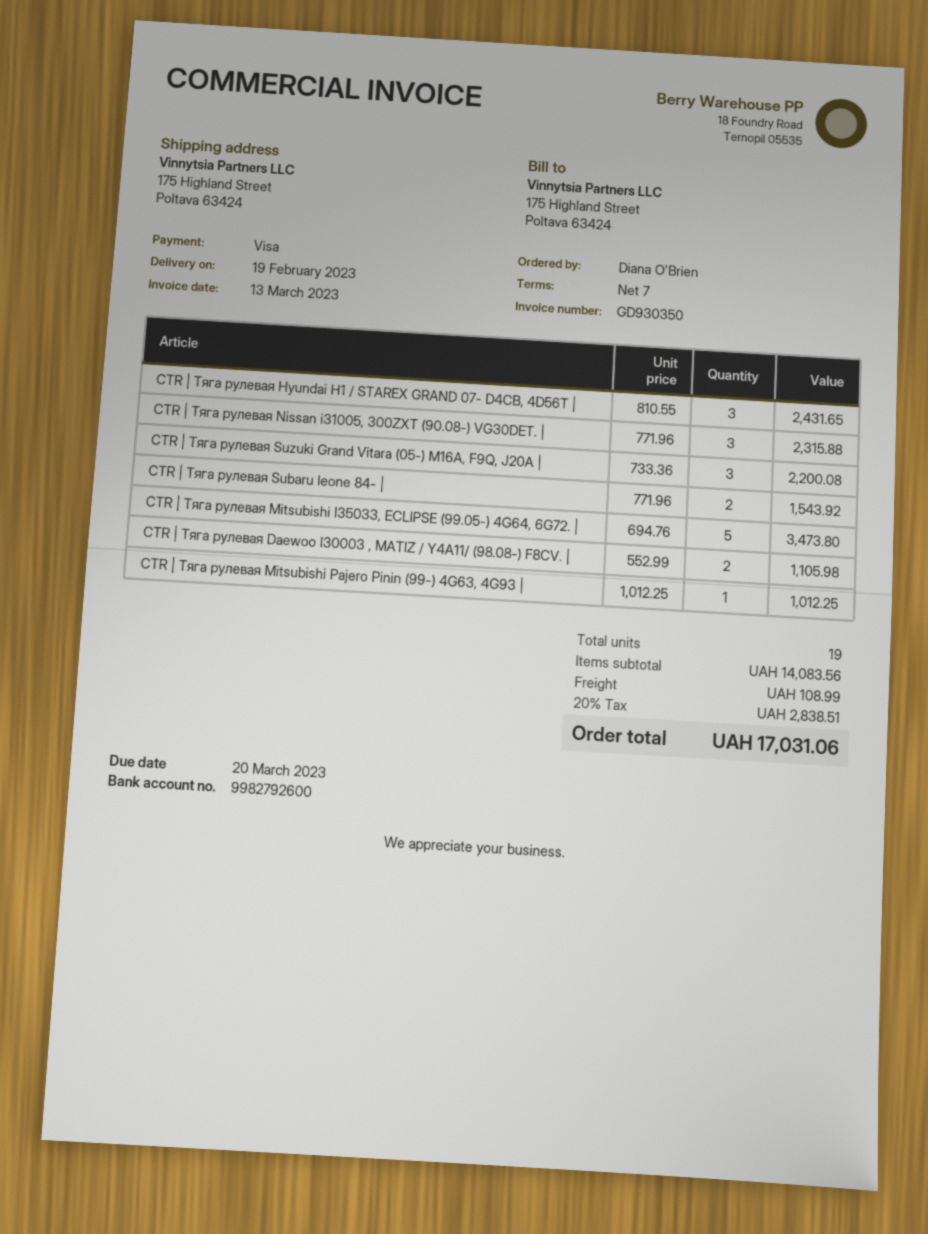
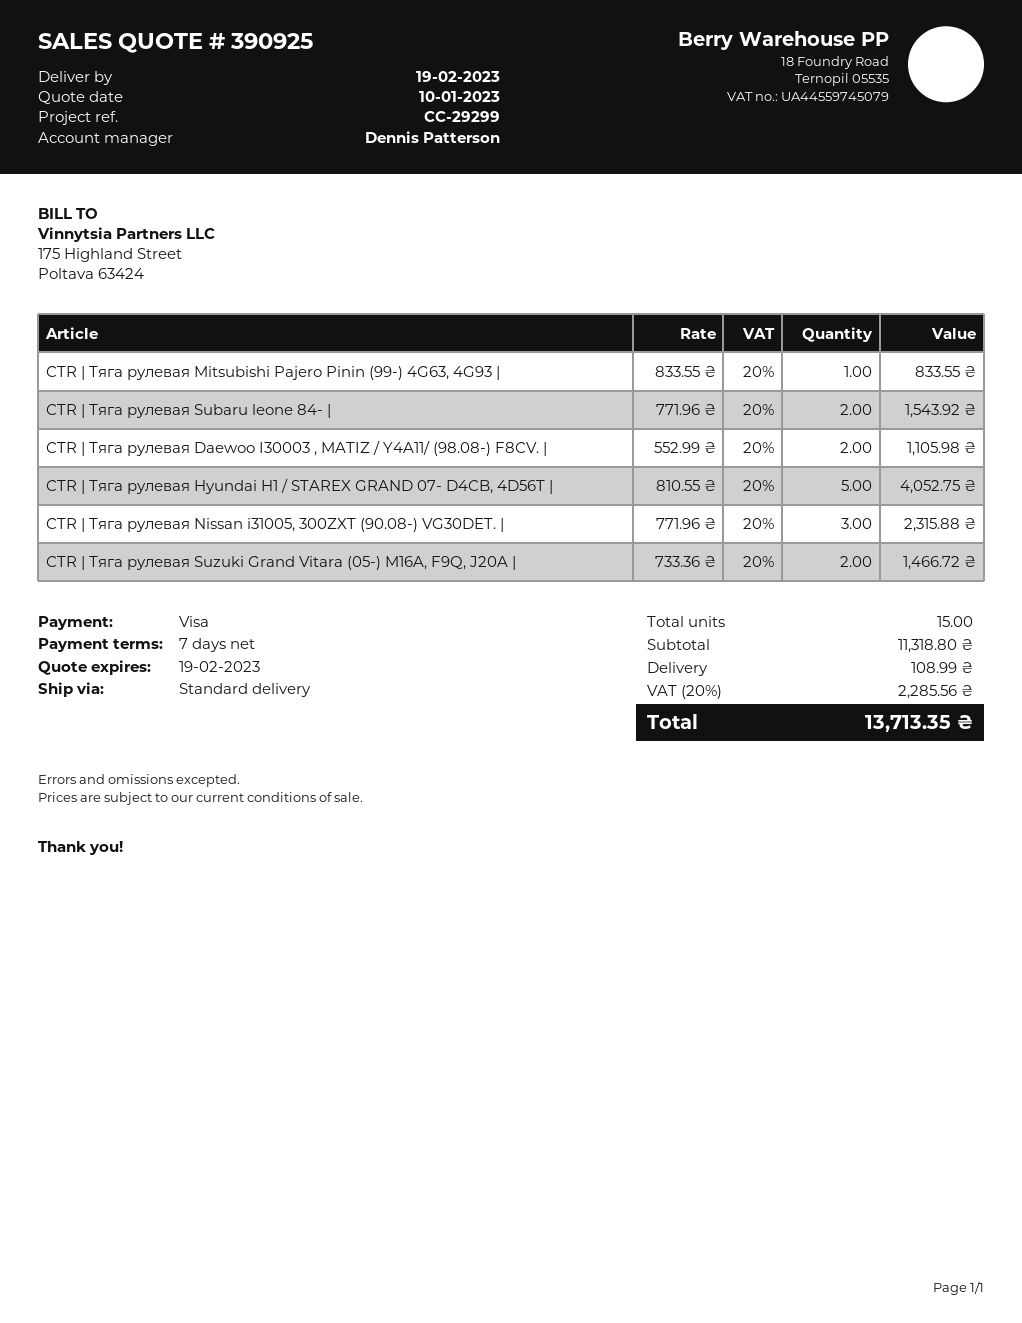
CTR | Тяга рулевая Hyundai H1 / STAREX GRAND 07- D4CB, 4D56T |: 3 x 810.55 = 2431.65 -> 5 x 810.55 = 4052.75
CTR | Тяга рулевая Suzuki Grand Vitara (05-) M16A, F9Q, J20A |: 3 x 733.36 = 2200.08 -> 2 x 733.36 = 1466.72
CTR | Тяга рулевая Mitsubishi I35033, ECLIPSE (99.05-) 4G64, 6G72. |: 5 x 694.76 = 3473.80 -> none
CTR | Тяга рулевая Mitsubishi Pajero Pinin (99-) 4G63, 4G93 |: 1 x 1012.25 = 1012.25 -> 1 x 833.55 = 833.55
total quantity: 19 -> 15
subtotal: 14083.56 -> 11318.80
tax: 20% = 2838.51 -> 20% = 2285.56
total: 17031.06 -> 13713.35

